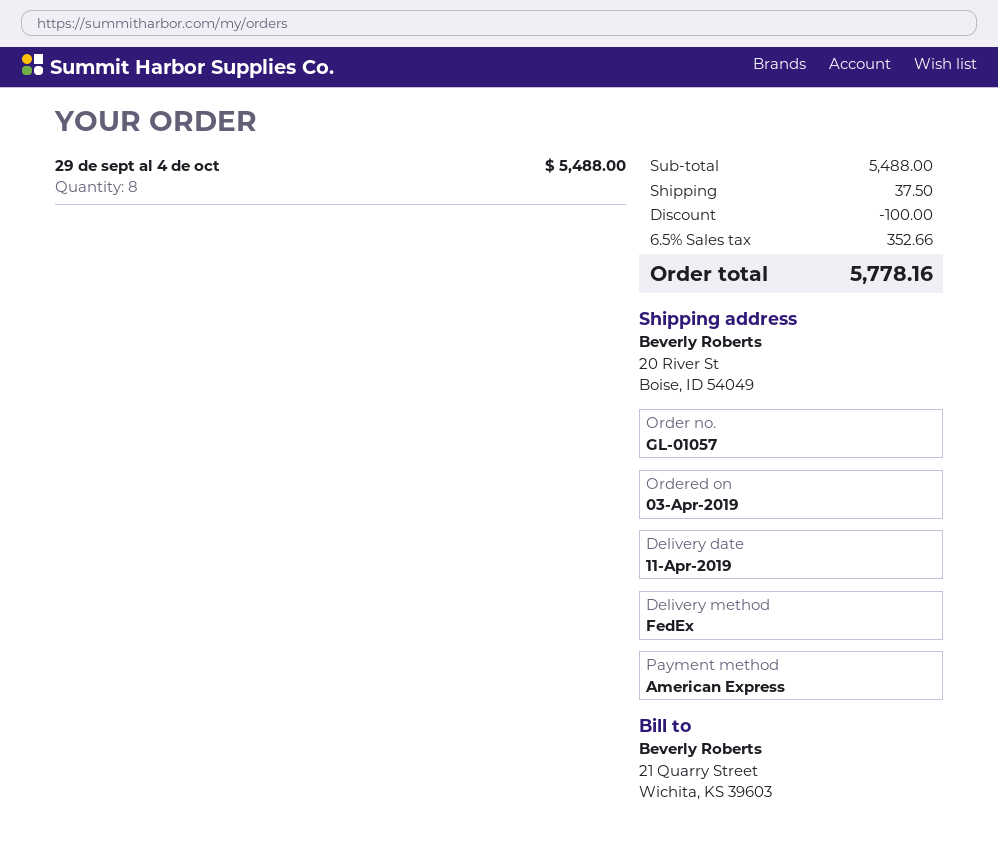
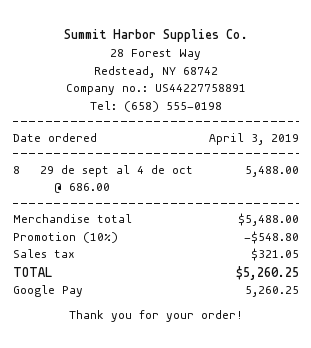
payment method: American Express -> Google Pay
discount: 100.00 -> 548.80
shipping: 37.50 -> none
tax: 352.66 -> 321.05
total: 5778.16 -> 5260.25

